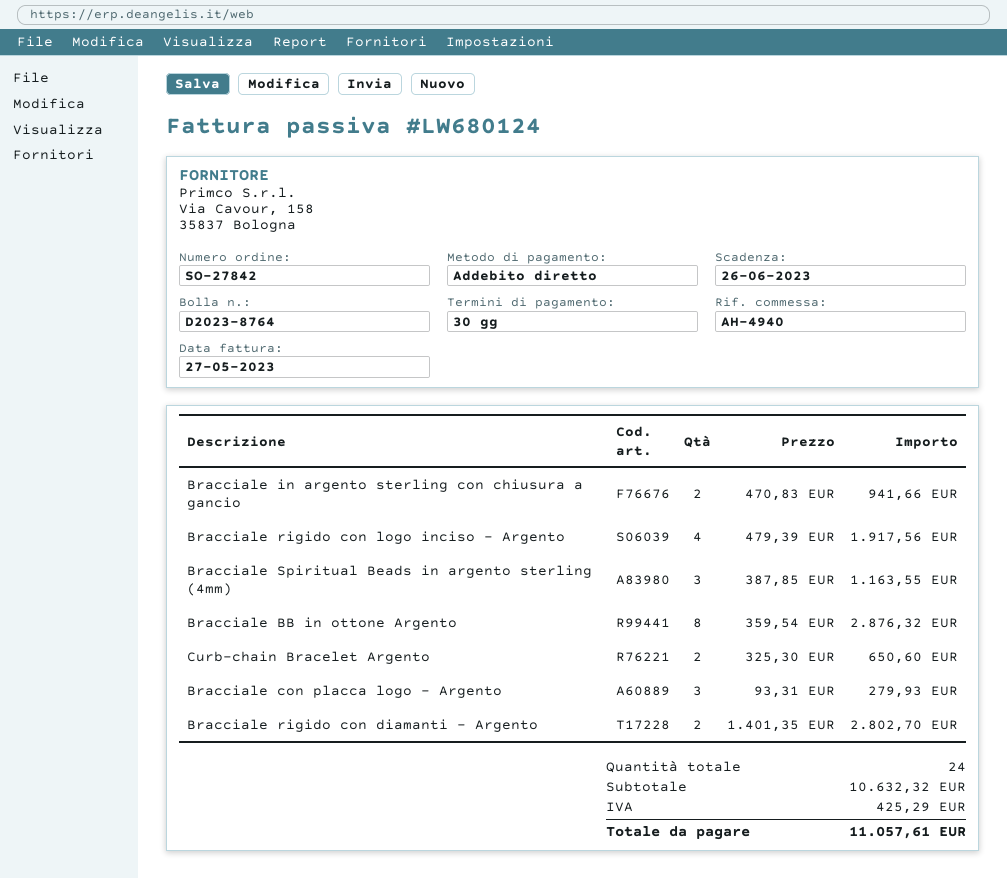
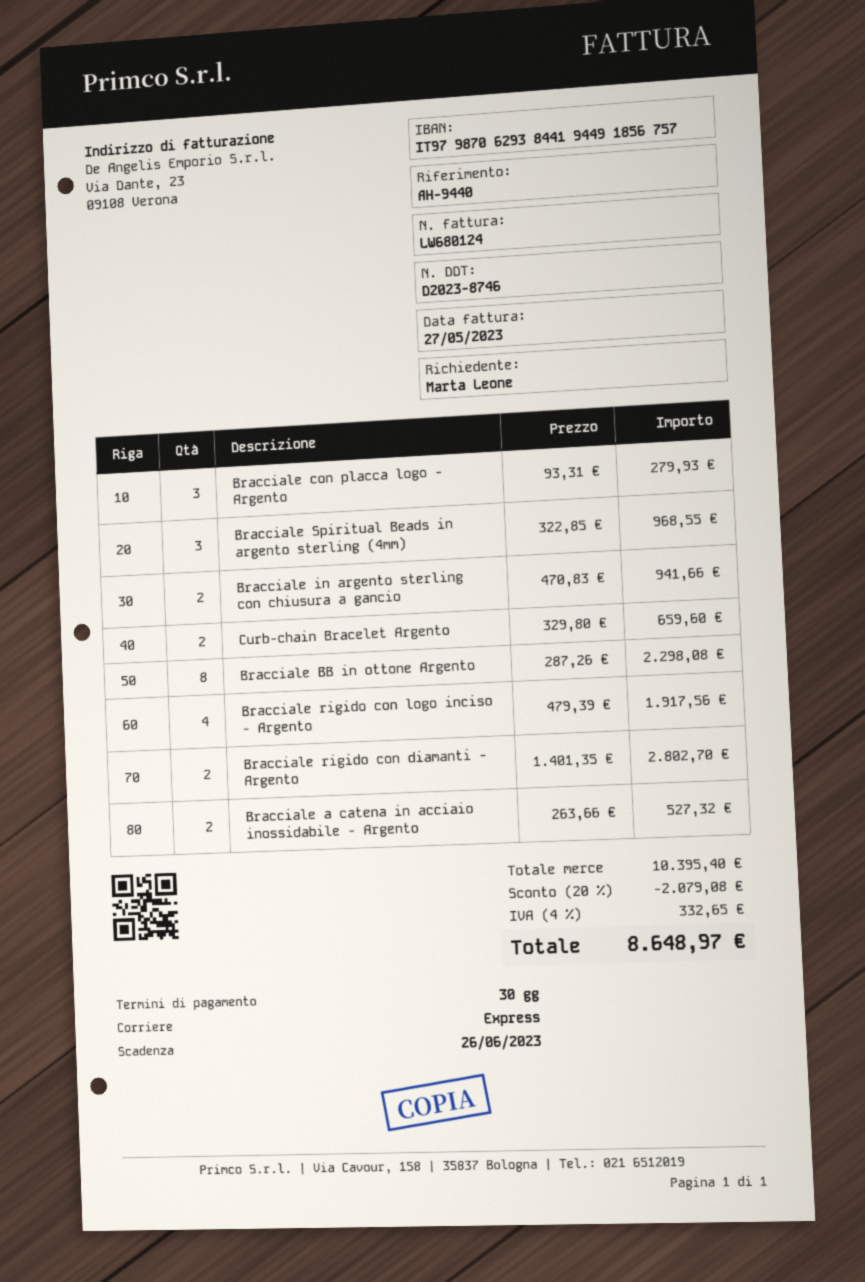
delivery note number: D2023-8764 -> D2023-8746
reference: AH-4940 -> AH-9440
Bracciale Spiritual Beads in argento sterling (4mm): 3 x 387.85 = 1163.55 -> 3 x 322.85 = 968.55
Bracciale BB in ottone Argento: 8 x 359.54 = 2876.32 -> 8 x 287.26 = 2298.08
Curb-chain Bracelet Argento: 2 x 325.30 = 650.60 -> 2 x 329.80 = 659.60
Bracciale a catena in acciaio inossidabile - Argento: none -> 2 x 263.66 = 527.32
subtotal: 10632.32 -> 10395.40
discount: none -> 20% = 2079.08
tax: 425.29 -> 332.65
total: 11057.61 -> 8648.97

